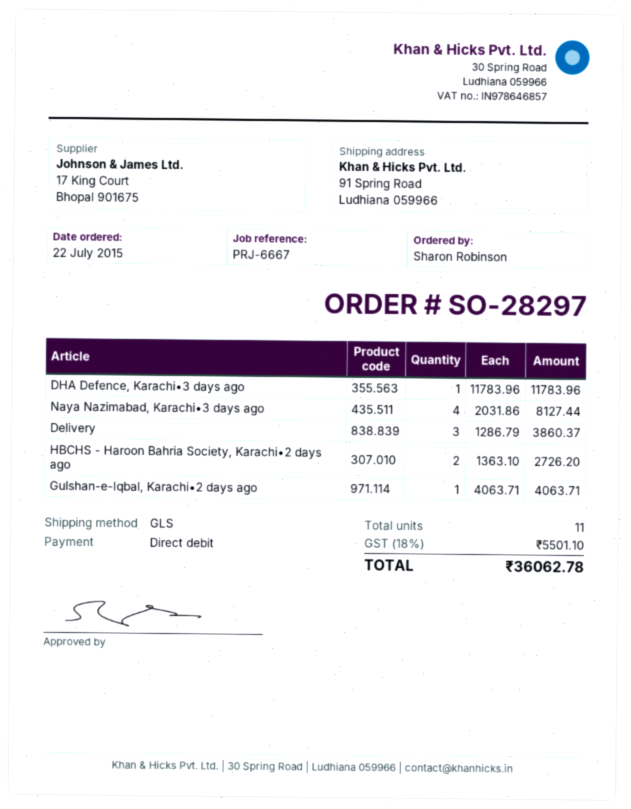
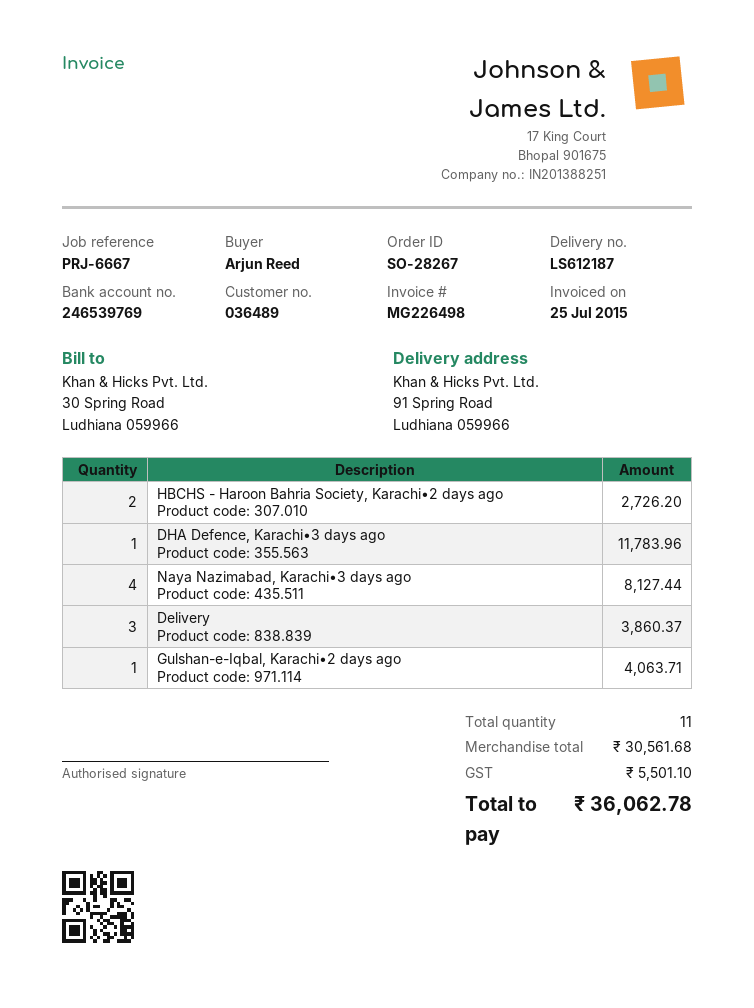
order number: SO-28297 -> SO-28267
ordered by: Sharon Robinson -> Arjun Reed

